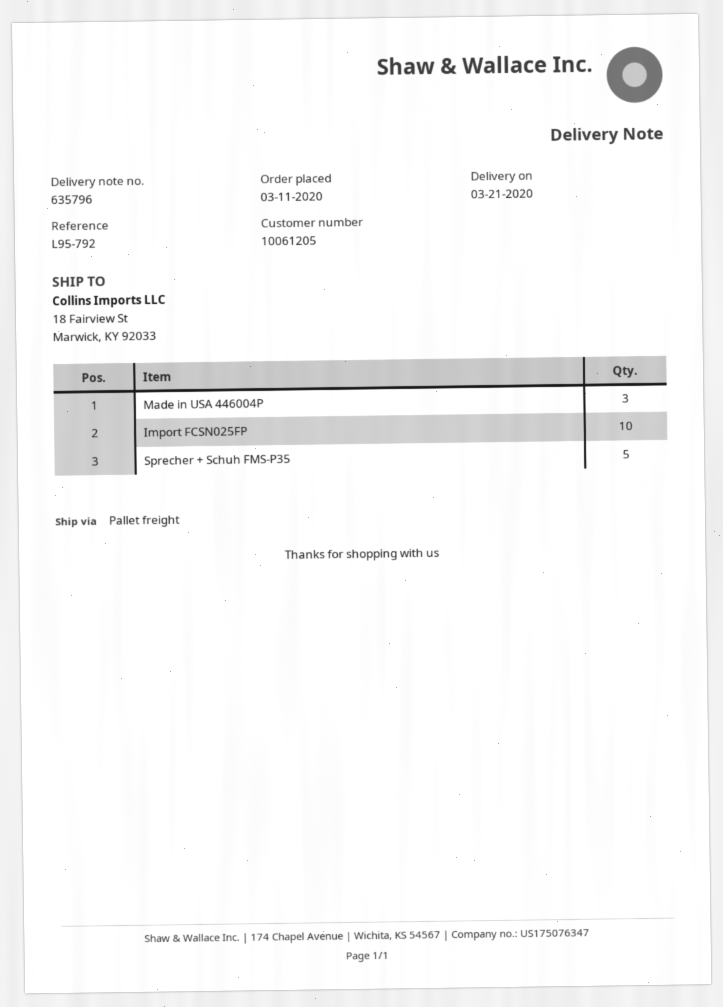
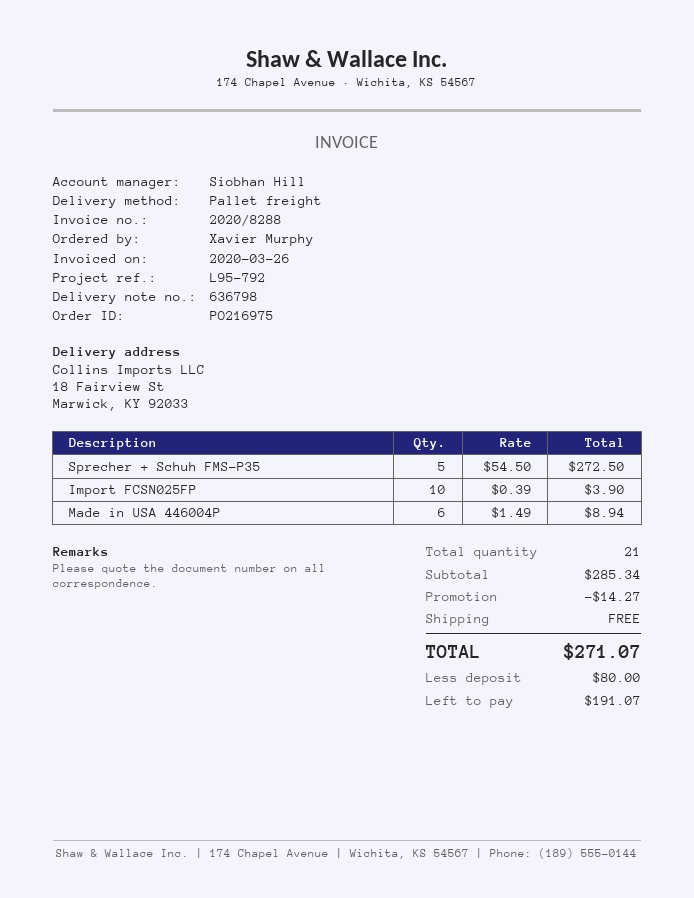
delivery note number: 635796 -> 636798
Made in USA 446004P: 3 -> 6

